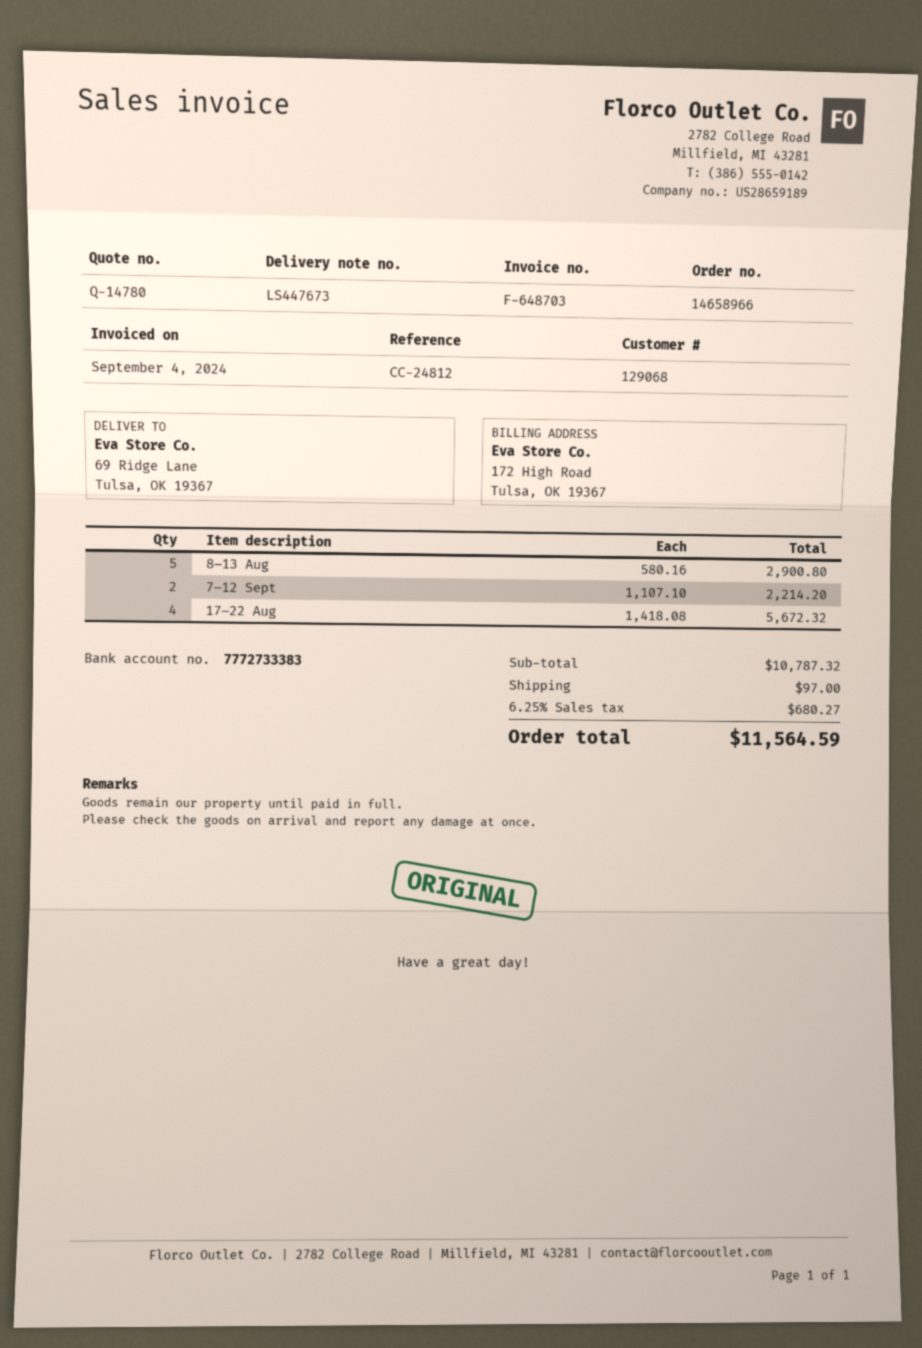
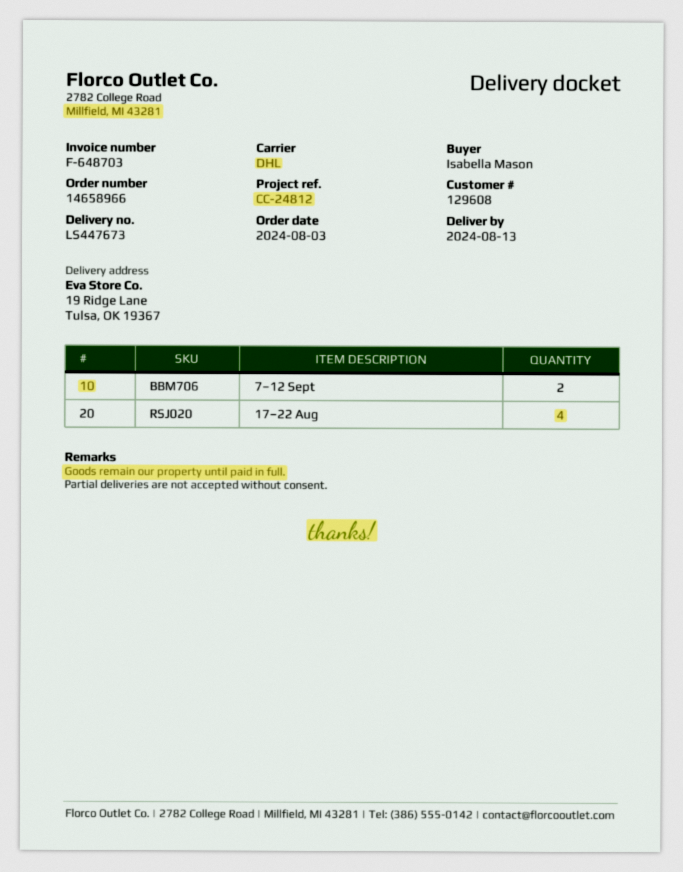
customer number: 129068 -> 129608
ship to: 69 Ridge Lane, Tulsa, OK 19367 -> 19 Ridge Lane, Tulsa, OK 19367
8–13 Aug: 5 -> none

